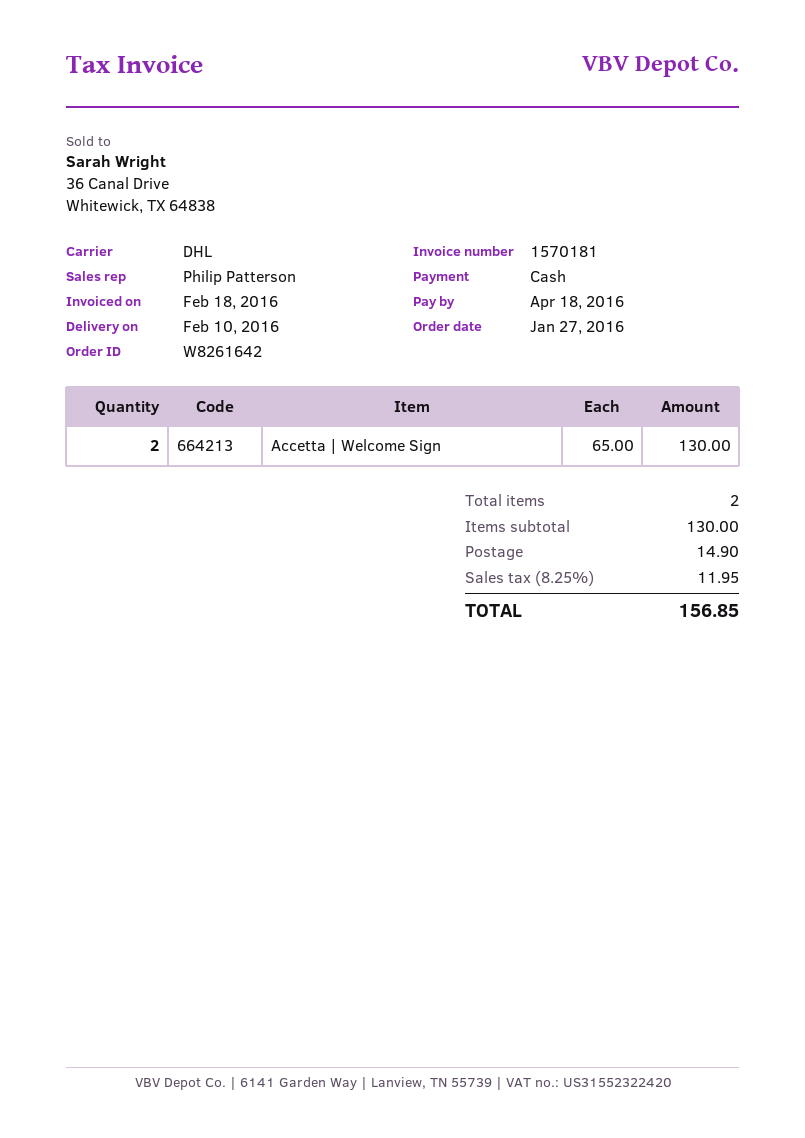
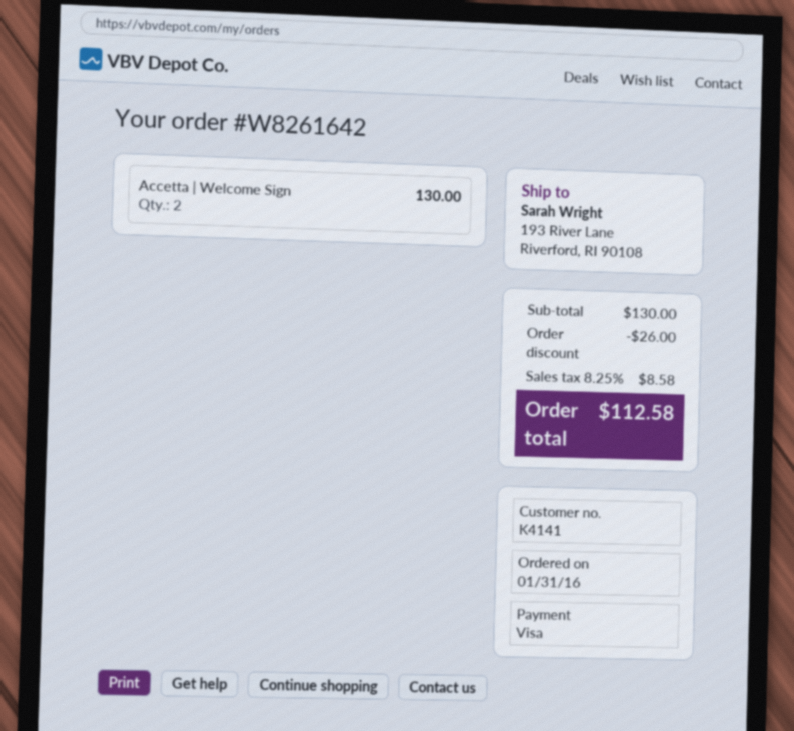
order date: 2016-01-27 -> 2016-01-31
payment method: cash -> Visa
discount: none -> 26.00
shipping: 14.90 -> none
tax: 8.25% = 11.95 -> 8.25% = 8.58
total: 156.85 -> 112.58

